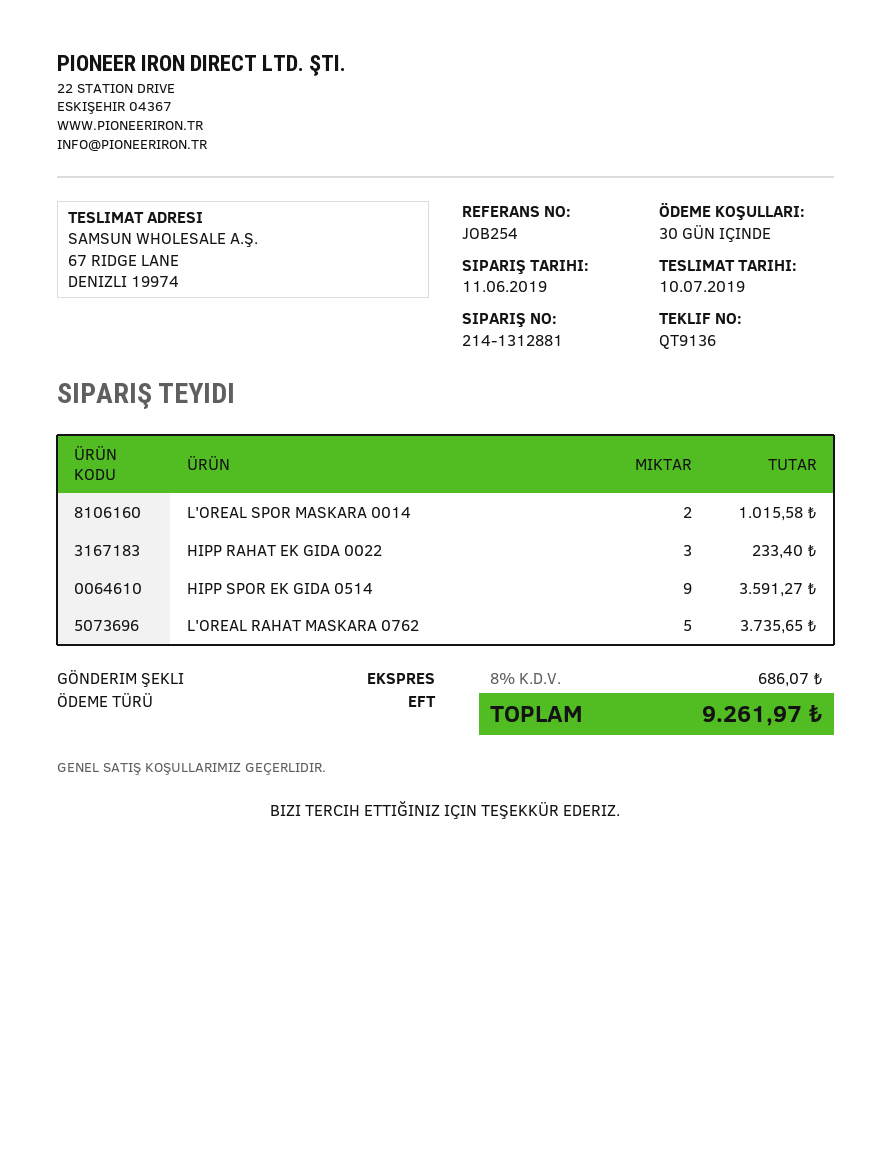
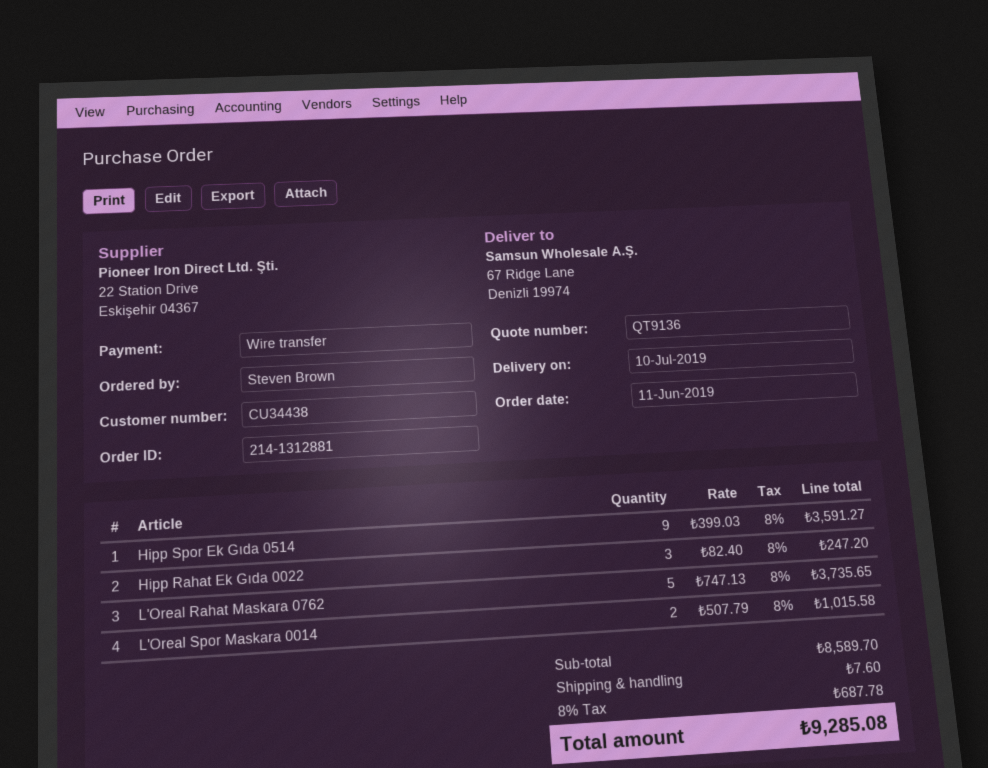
HIPP RAHAT EK GIDA 0022: 3 for 233.40 -> 3 for 247.20
shipping: none -> 7.60
tax: 8% = 686.07 -> 8% = 687.78
total: 9261.97 -> 9285.08

